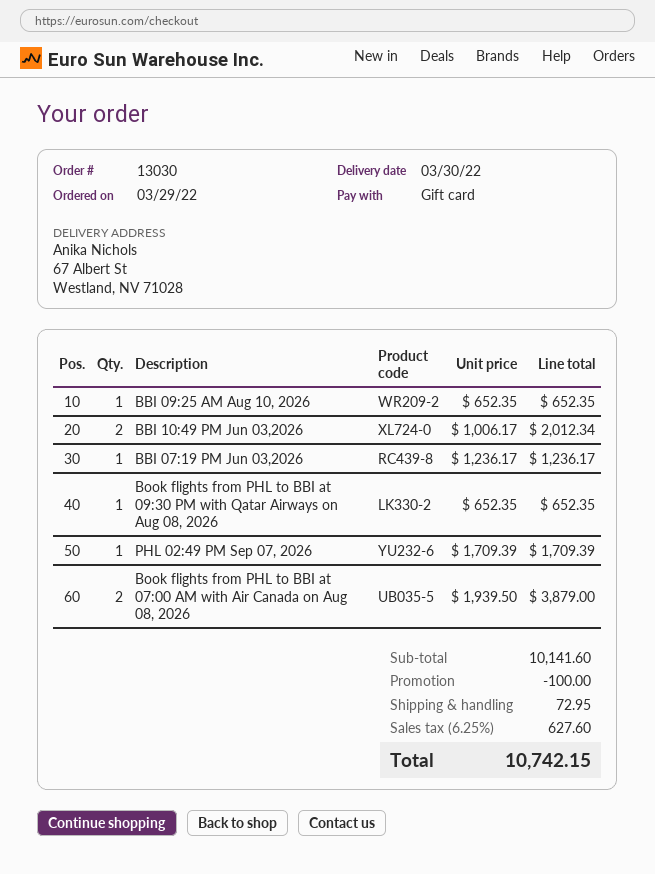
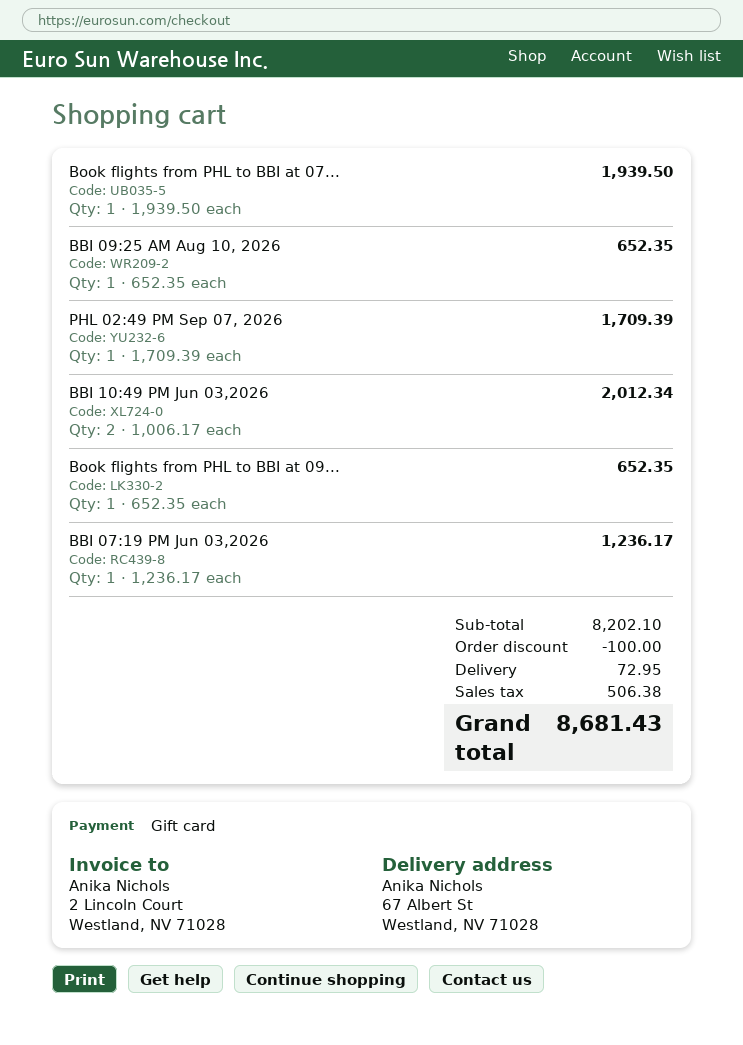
Book flights from PHL to BBI at 07:00 AM with Air Canada on Aug 08, 2026: 2 x 1939.50 = 3879.00 -> 1 x 1939.50 = 1939.50
subtotal: 10141.60 -> 8202.10
tax: 627.60 -> 506.38
total: 10742.15 -> 8681.43

